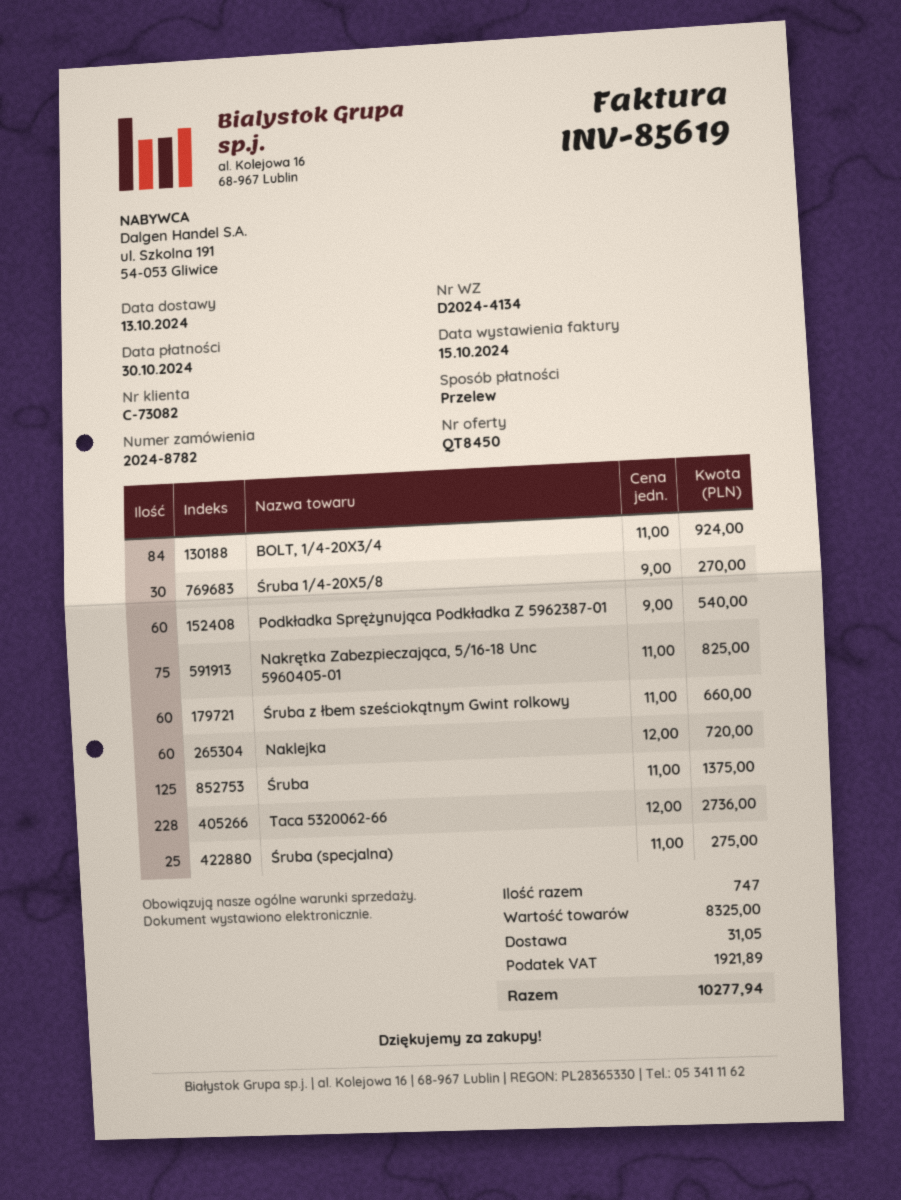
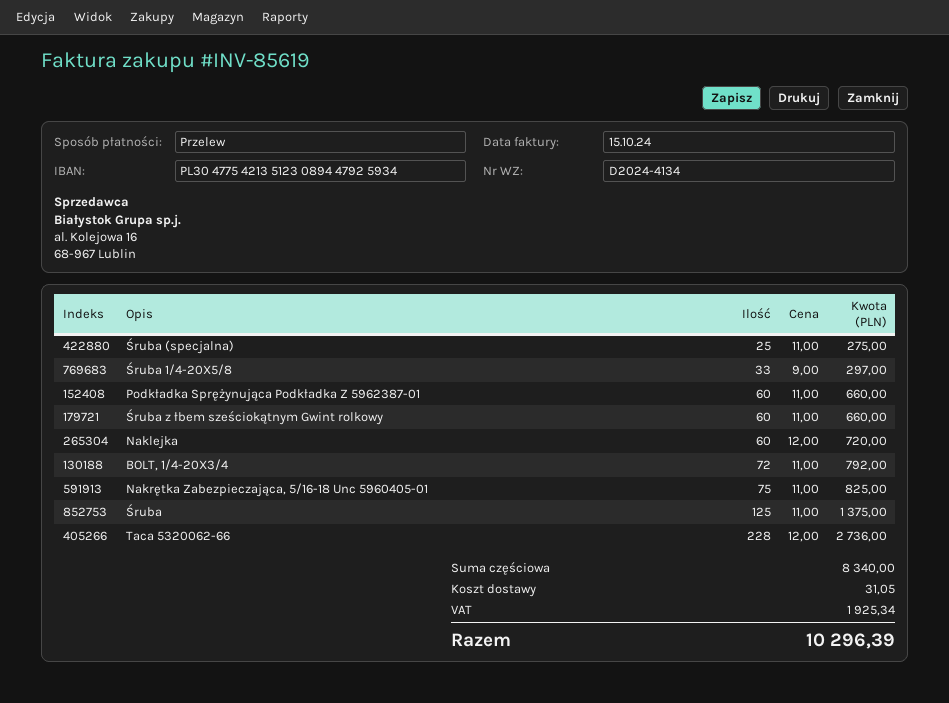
BOLT, 1/4-20X3/4: 84 x 11.00 = 924.00 -> 72 x 11.00 = 792.00
Śruba 1/4-20X5/8: 30 x 9.00 = 270.00 -> 33 x 9.00 = 297.00
Podkładka Sprężynująca Podkładka Z 5962387-01: 60 x 9.00 = 540.00 -> 60 x 11.00 = 660.00
subtotal: 8325.00 -> 8340.00
tax: 1921.89 -> 1925.34
total: 10277.94 -> 10296.39

